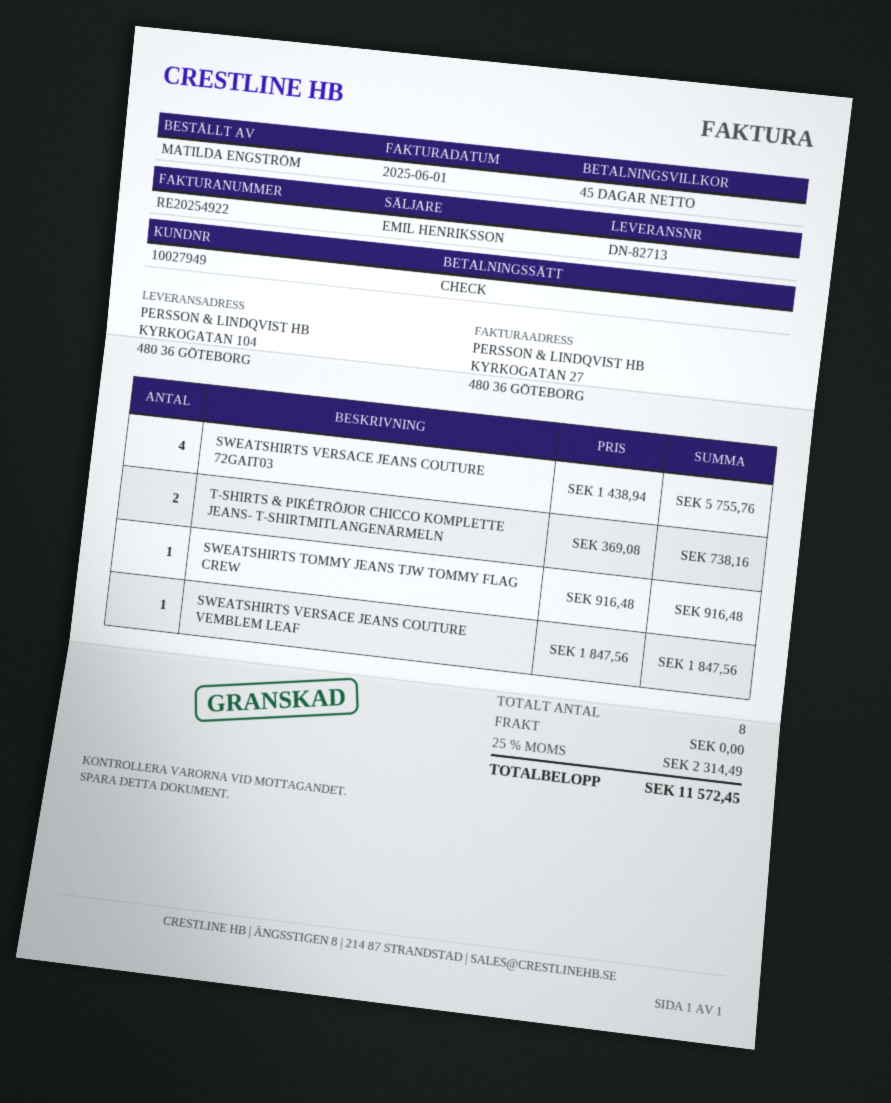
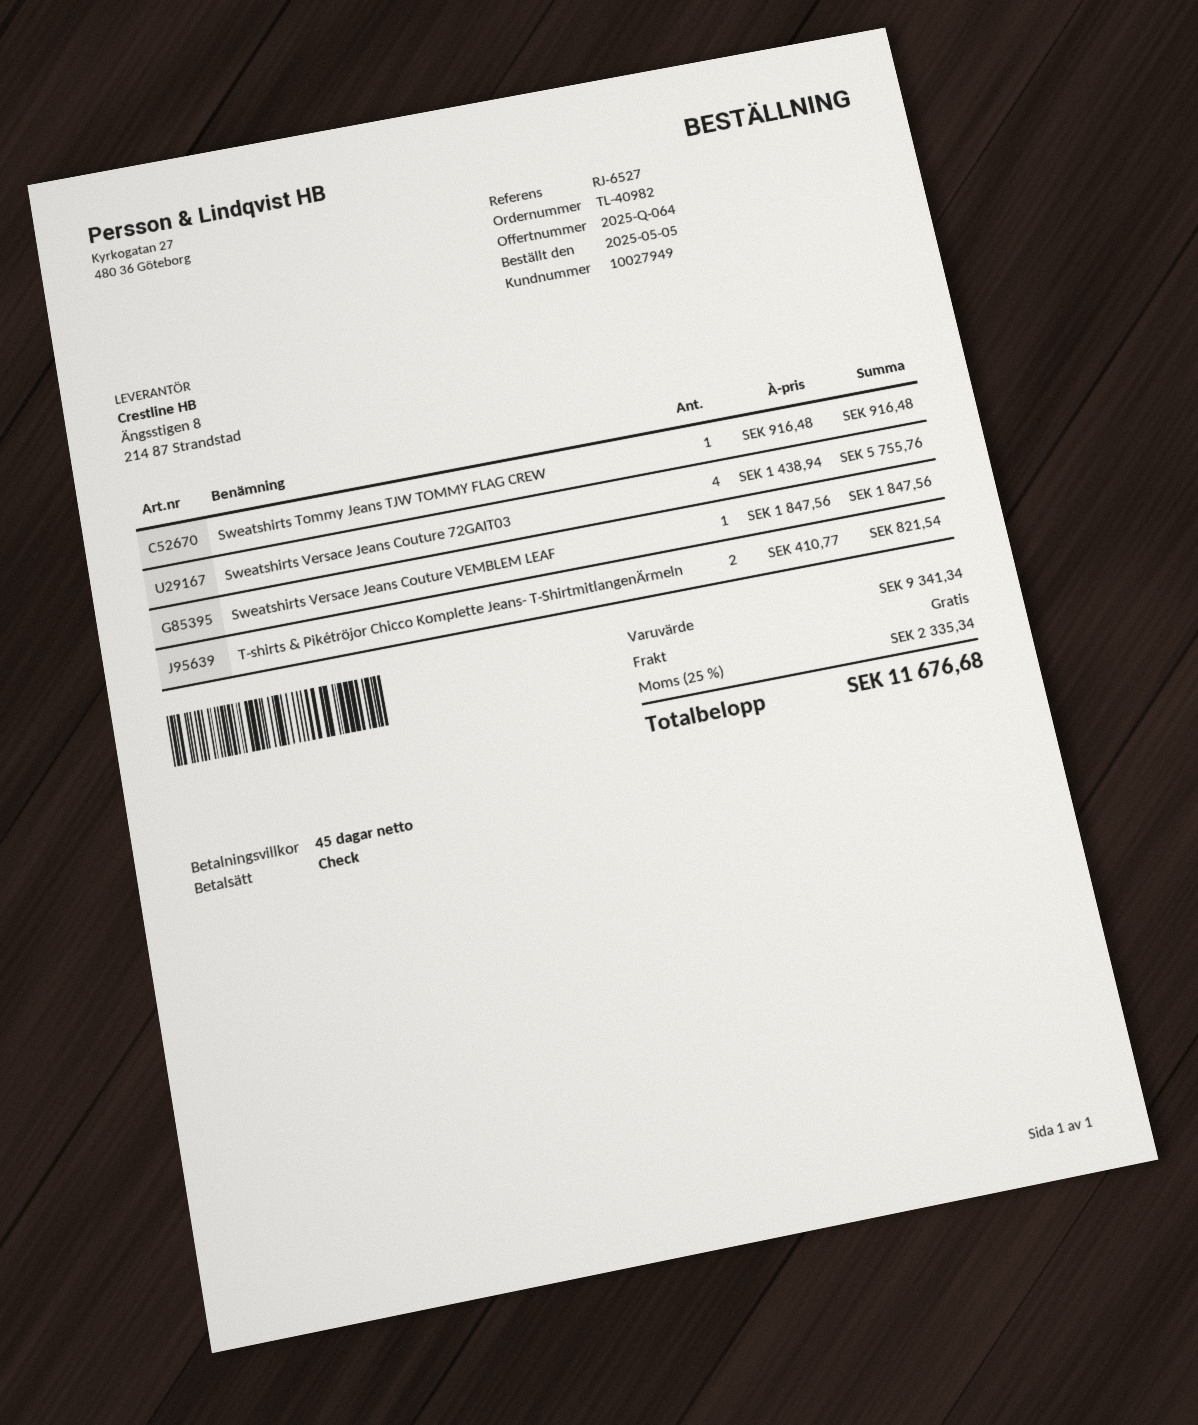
T-SHIRTS & PIKÉTRÖJOR CHICCO KOMPLETTE JEANS- T-SHIRTMITLANGENÄRMELN: 2 x 369.08 = 738.16 -> 2 x 410.77 = 821.54
tax: 25% = 2314.49 -> 25% = 2335.34
total: 11572.45 -> 11676.68

